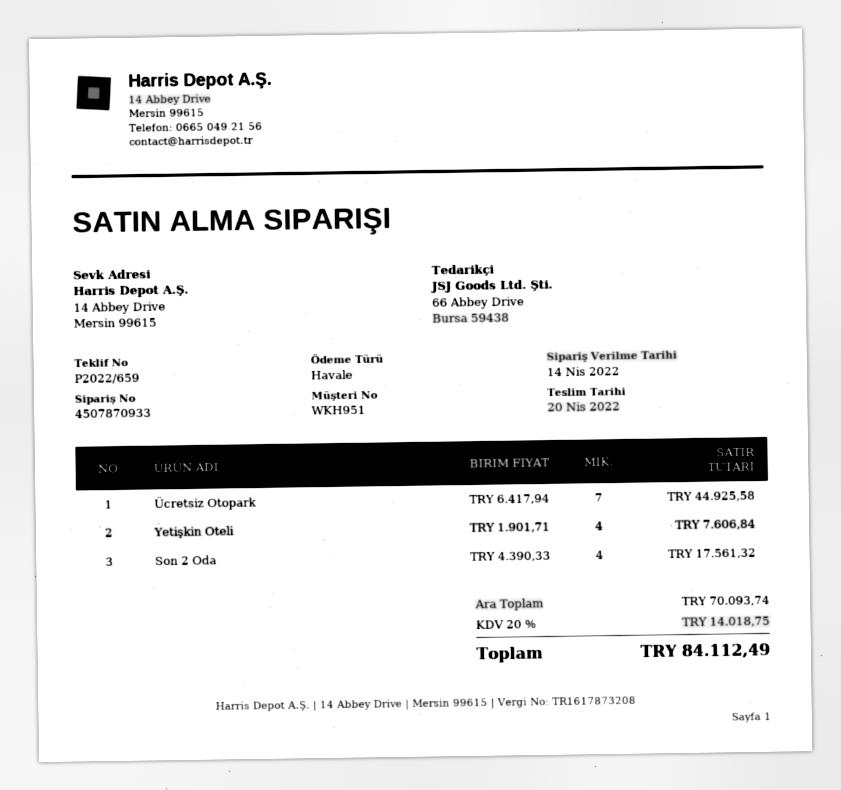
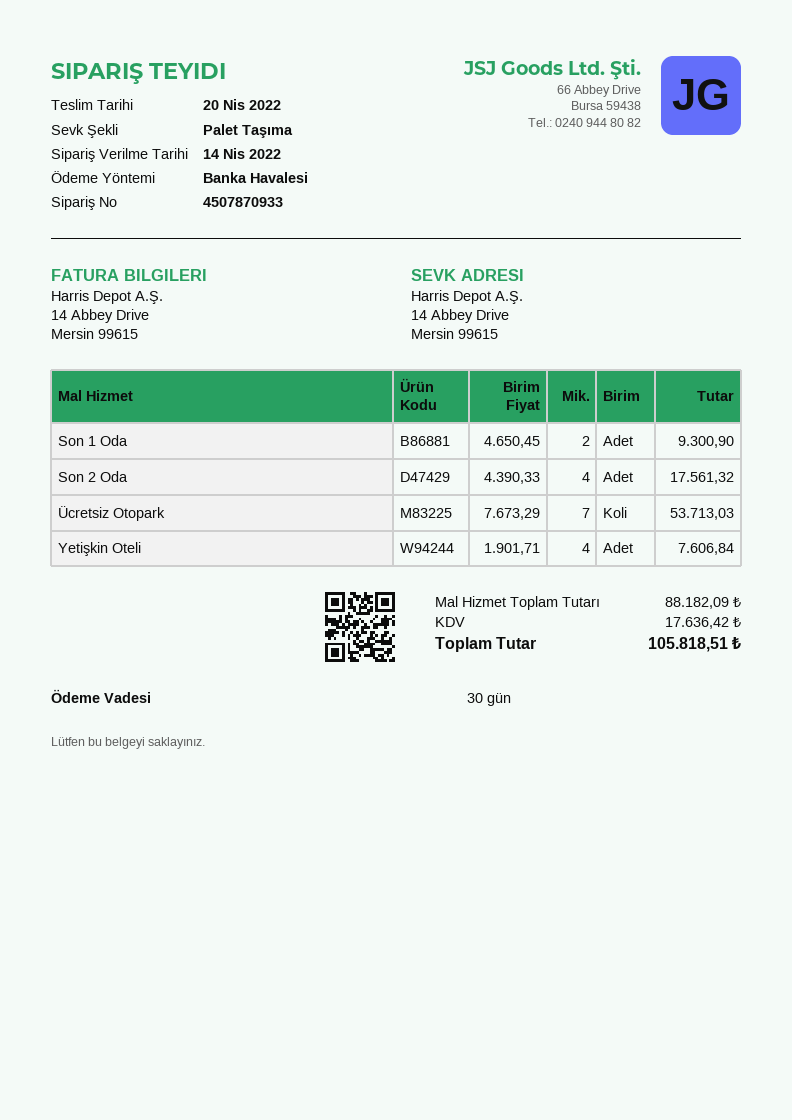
Ücretsiz Otopark: 7 x 6417.94 = 44925.58 -> 7 x 7673.29 = 53713.03
Son 1 Oda: none -> 2 x 4650.45 = 9300.90
subtotal: 70093.74 -> 88182.09
tax: 14018.75 -> 17636.42
total: 84112.49 -> 105818.51

